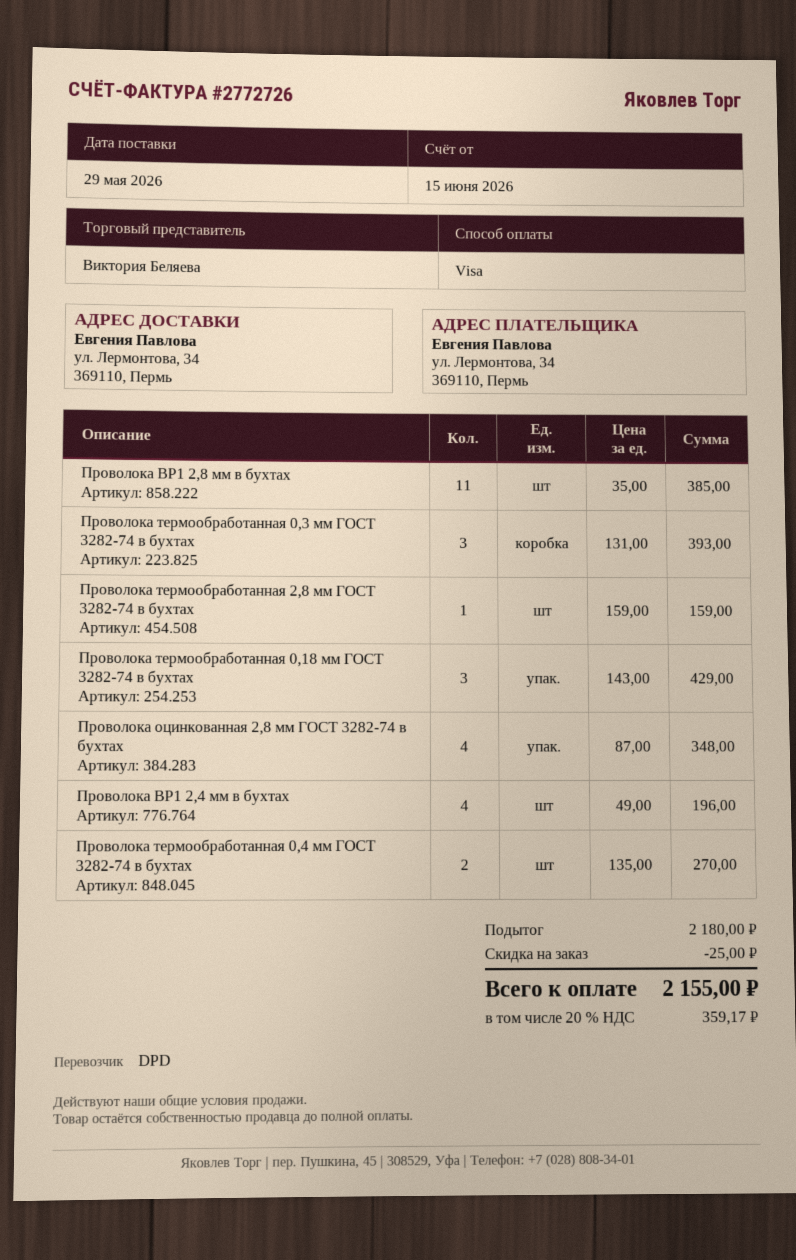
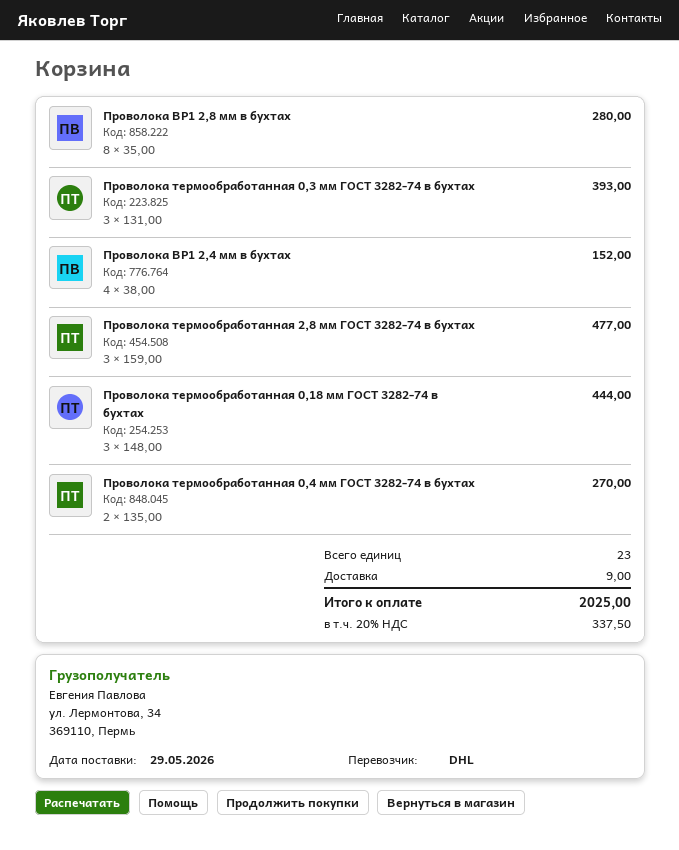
shipping method: DPD -> DHL
Проволока ВР1 2,8 мм в бухтах: 11 x 35.00 = 385.00 -> 8 x 35.00 = 280.00
Проволока термообработанная 2,8 мм ГОСТ 3282-74 в бухтах: 1 x 159.00 = 159.00 -> 3 x 159.00 = 477.00
Проволока термообработанная 0,18 мм ГОСТ 3282-74 в бухтах: 3 x 143.00 = 429.00 -> 3 x 148.00 = 444.00
Проволока оцинкованная 2,8 мм ГОСТ 3282-74 в бухтах: 4 x 87.00 = 348.00 -> none
Проволока ВР1 2,4 мм в бухтах: 4 x 49.00 = 196.00 -> 4 x 38.00 = 152.00
discount: 25.00 -> none
shipping: none -> 9.00
tax: 20% = 359.17 -> 20% = 337.50
total: 2155.00 -> 2025.00

